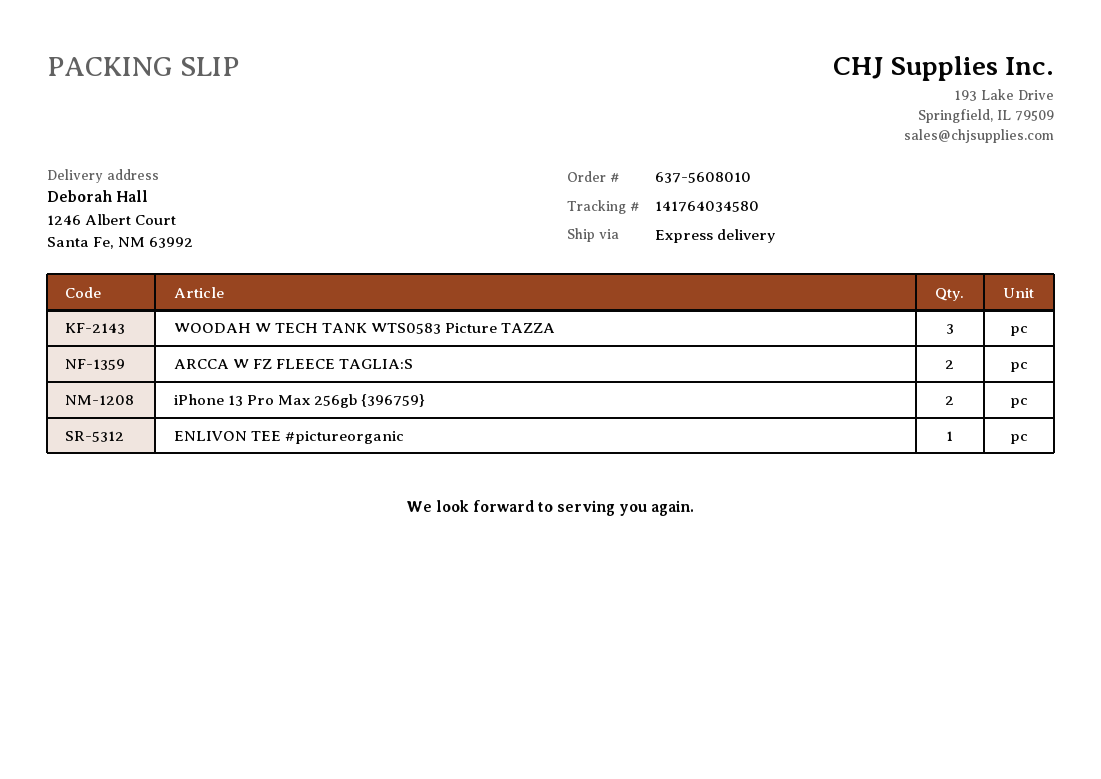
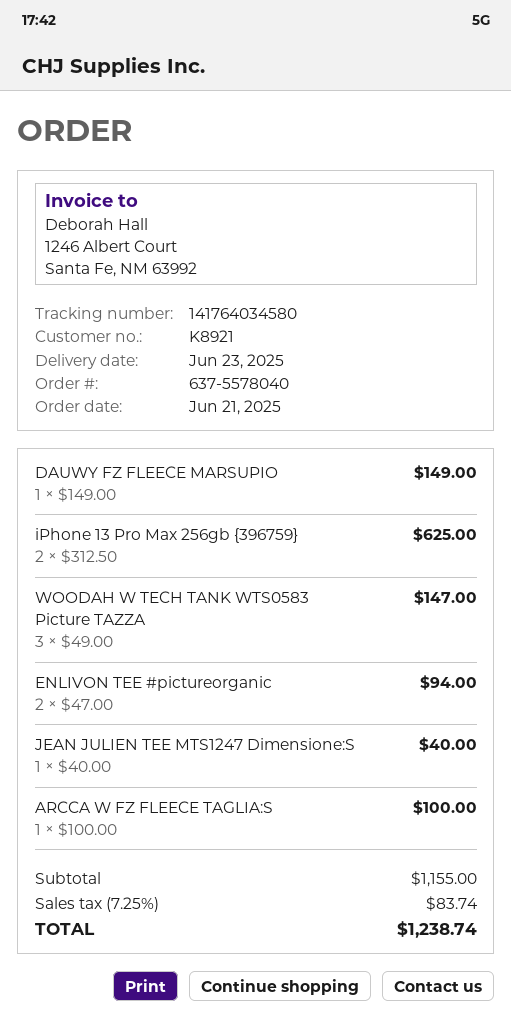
order number: 637-5608010 -> 637-5578040
ARCCA W FZ FLEECE TAGLIA:S: 2 -> 1
ENLIVON TEE #pictureorganic: 1 -> 2
DAUWY FZ FLEECE MARSUPIO: none -> 1
JEAN JULIEN TEE MTS1247 Dimensione:S: none -> 1

